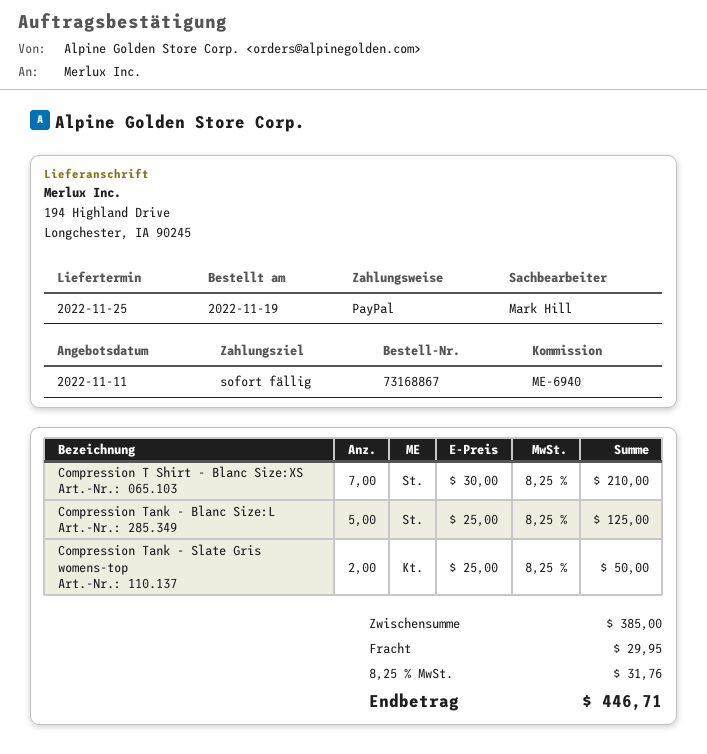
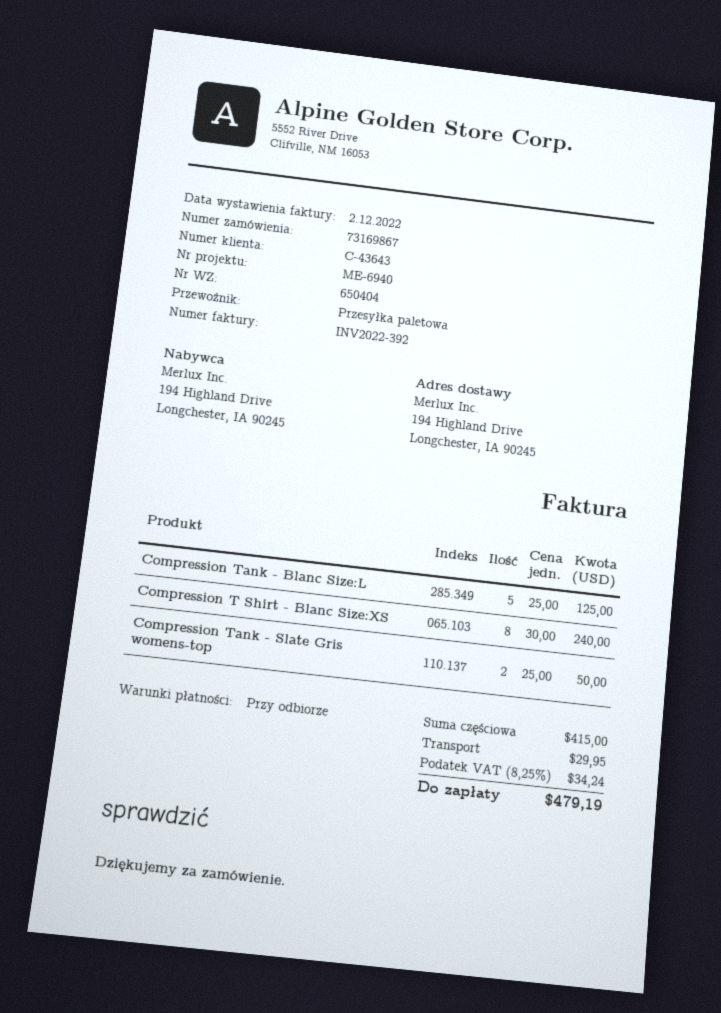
order number: 73168867 -> 73169867
Compression T Shirt - Blanc Size:XS: 7 x 30.00 = 210.00 -> 8 x 30.00 = 240.00
subtotal: 385.00 -> 415.00
tax: 8.25% = 31.76 -> 8.25% = 34.24
total: 446.71 -> 479.19

